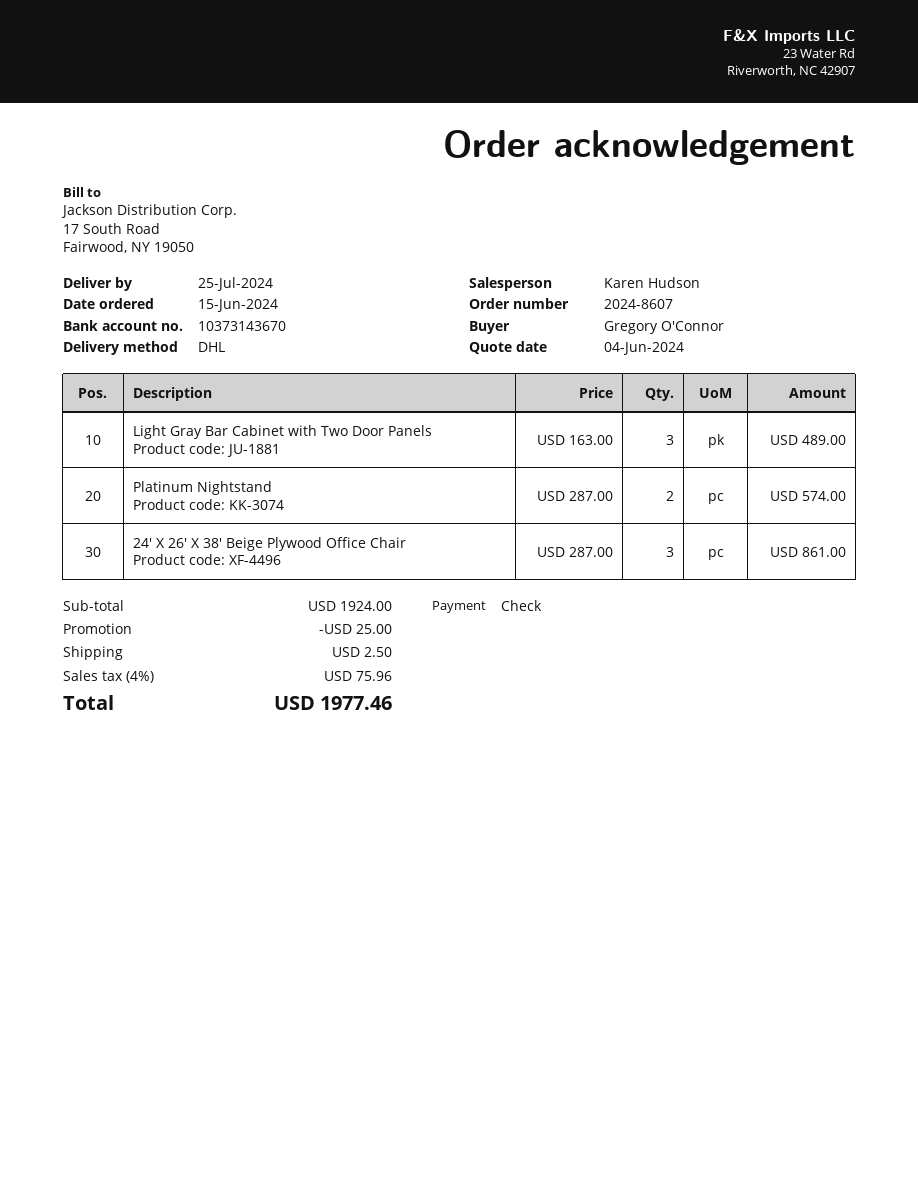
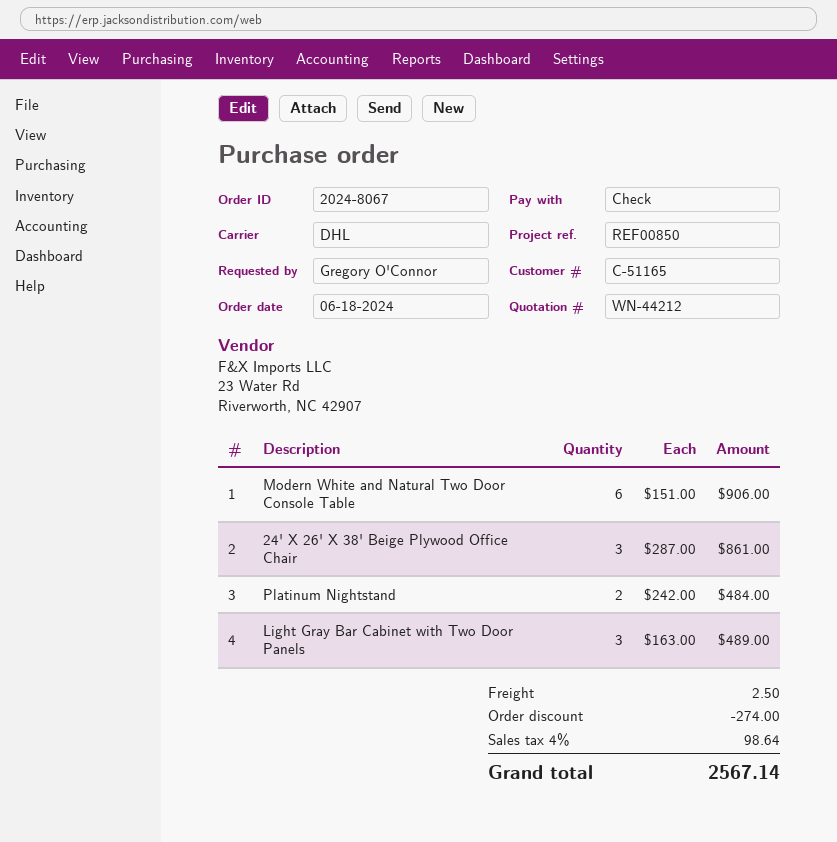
order number: 2024-8607 -> 2024-8067
order date: 2024-06-15 -> 2024-06-18
Platinum Nightstand: 2 x 287.00 = 574.00 -> 2 x 242.00 = 484.00
Modern White and Natural Two Door Console Table: none -> 6 x 151.00 = 906.00
discount: 25.00 -> 274.00
tax: 4% = 75.96 -> 4% = 98.64
total: 1977.46 -> 2567.14

